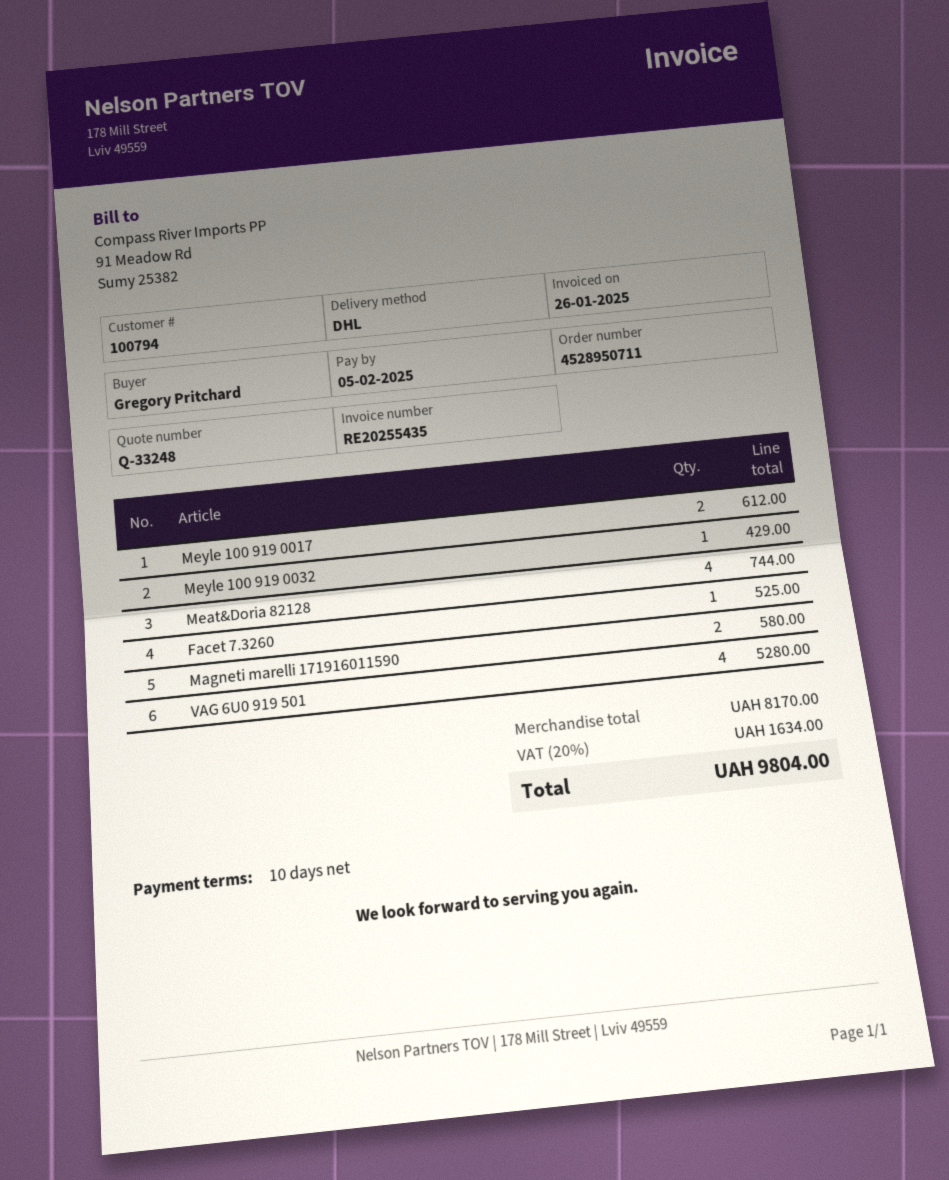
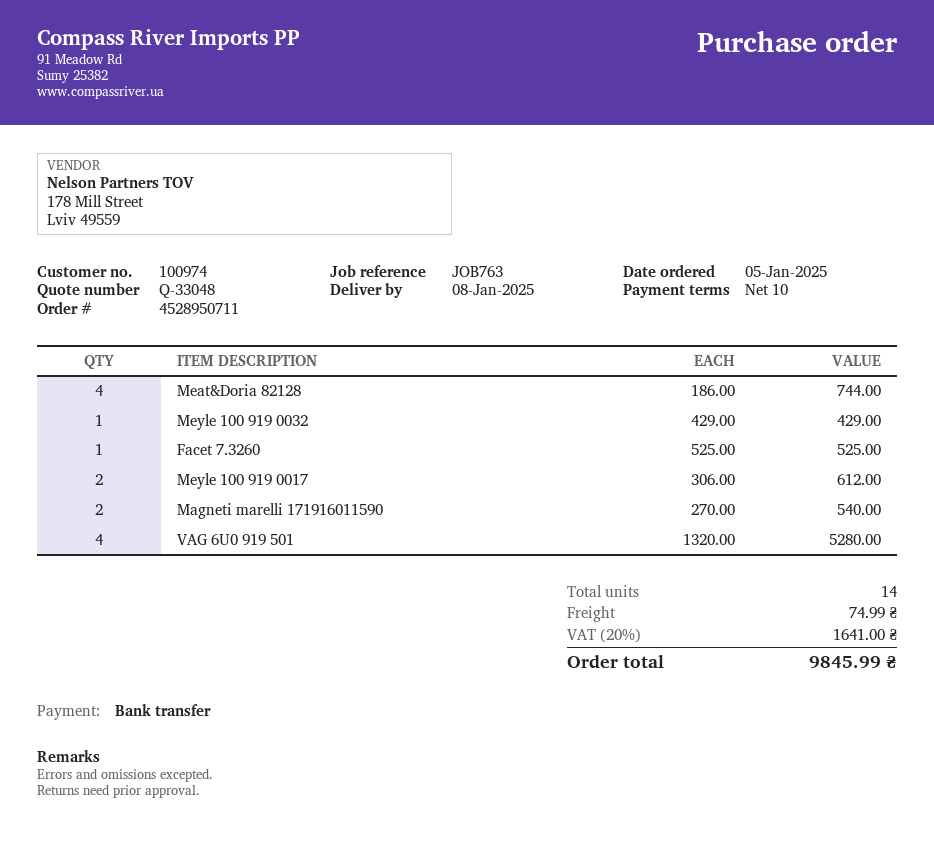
quote number: Q-33248 -> Q-33048
customer number: 100794 -> 100974
Magneti marelli 171916011590: 2 for 580.00 -> 2 for 540.00
shipping: none -> 74.99
tax: 20% = 1634.00 -> 20% = 1641.00
total: 9804.00 -> 9845.99

